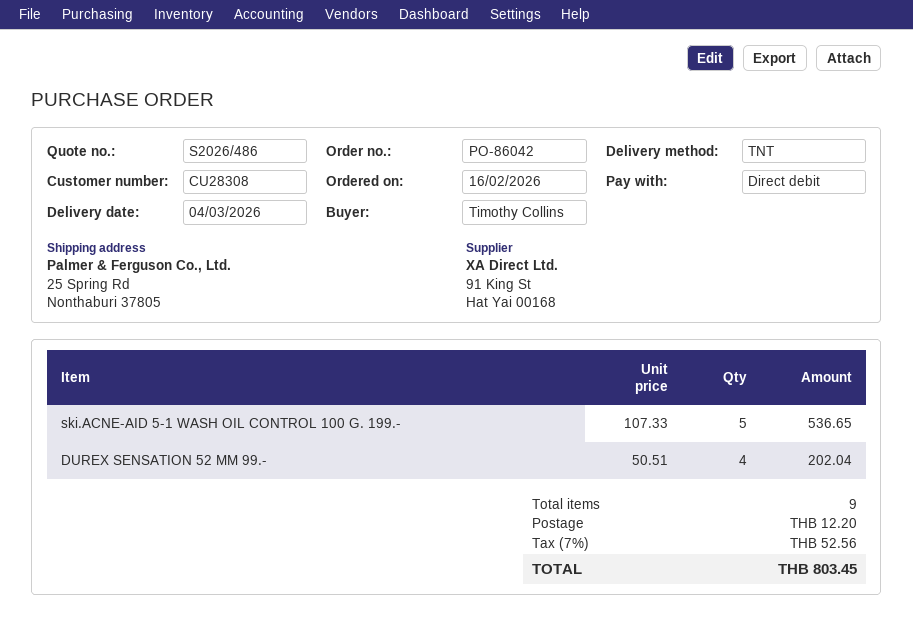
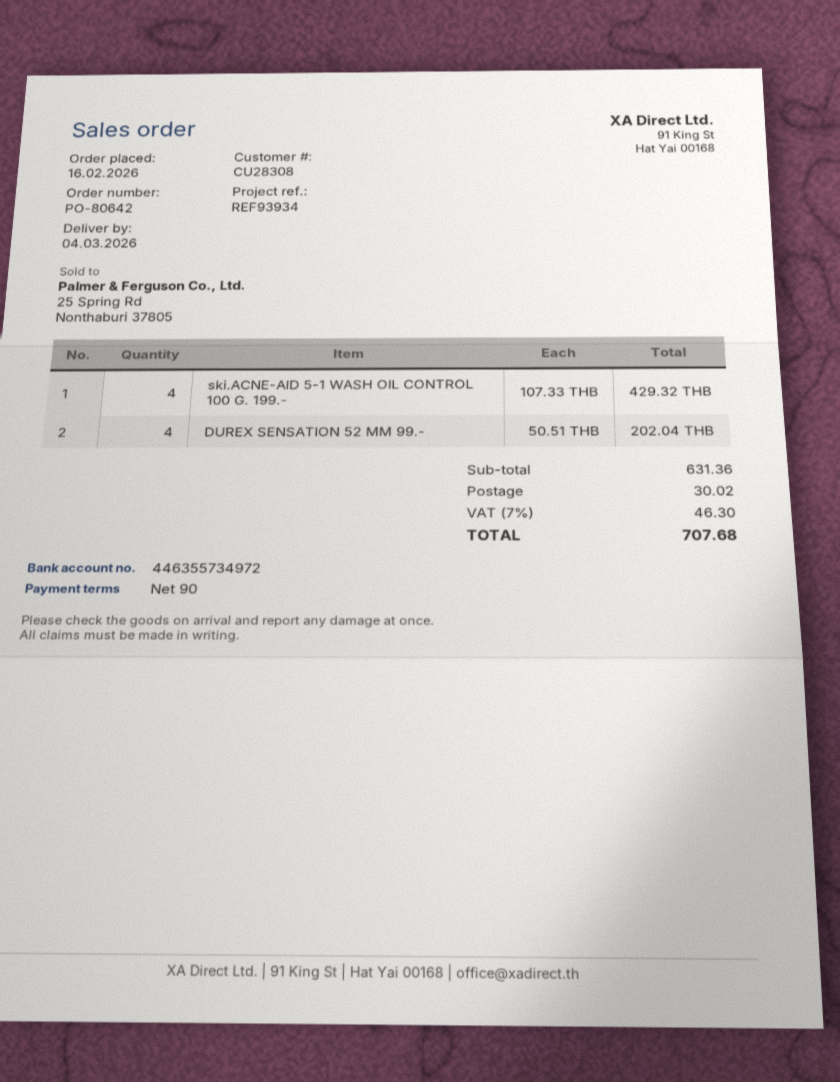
order number: PO-86042 -> PO-80642
ski.ACNE-AID 5-1 WASH OIL CONTROL 100 G. 199.-: 5 x 107.33 = 536.65 -> 4 x 107.33 = 429.32
shipping: 12.20 -> 30.02
tax: 7% = 52.56 -> 7% = 46.30
total: 803.45 -> 707.68

